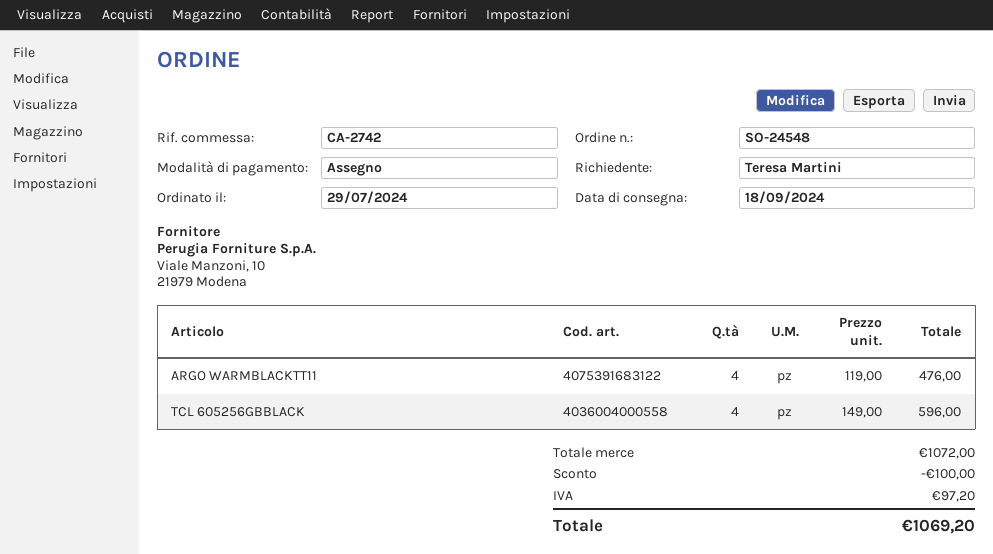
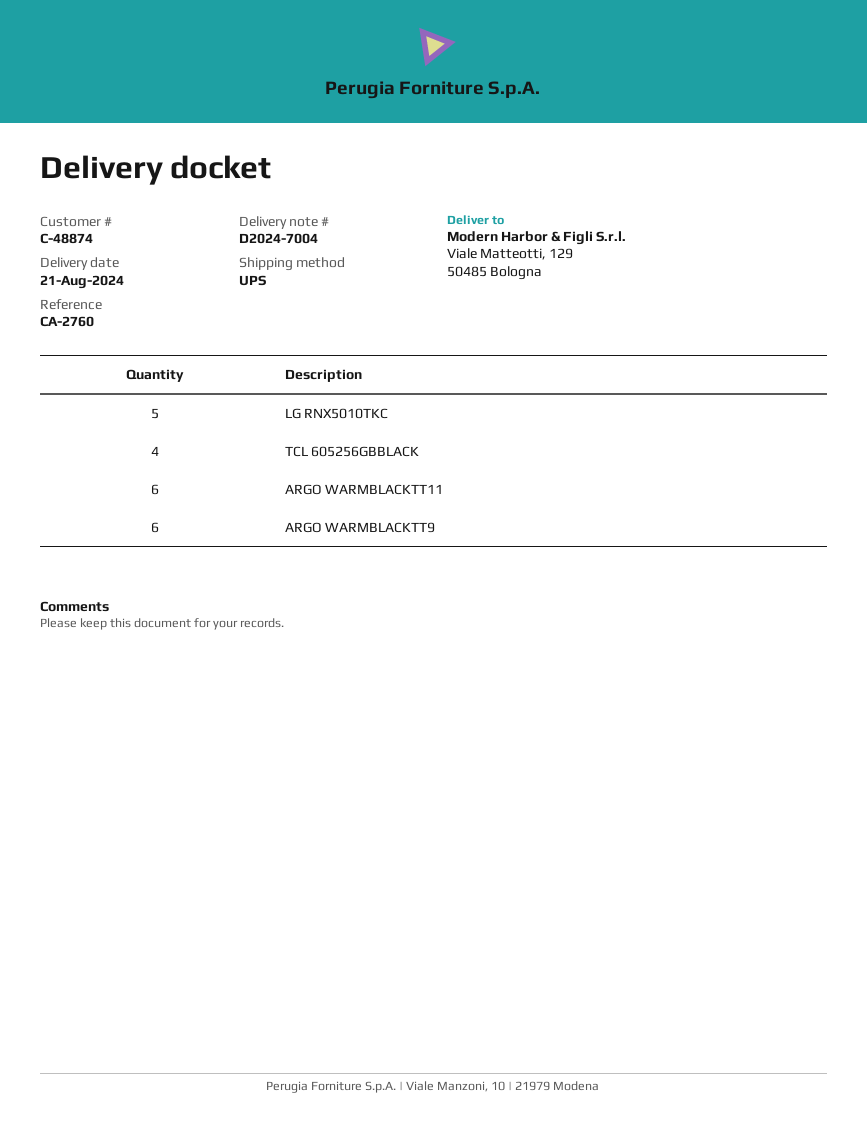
delivery date: 2024-09-18 -> 2024-08-21
reference: CA-2742 -> CA-2760
ARGO WARMBLACKTT11: 4 -> 6
LG RNX5010TKC: none -> 5
ARGO WARMBLACKTT9: none -> 6

